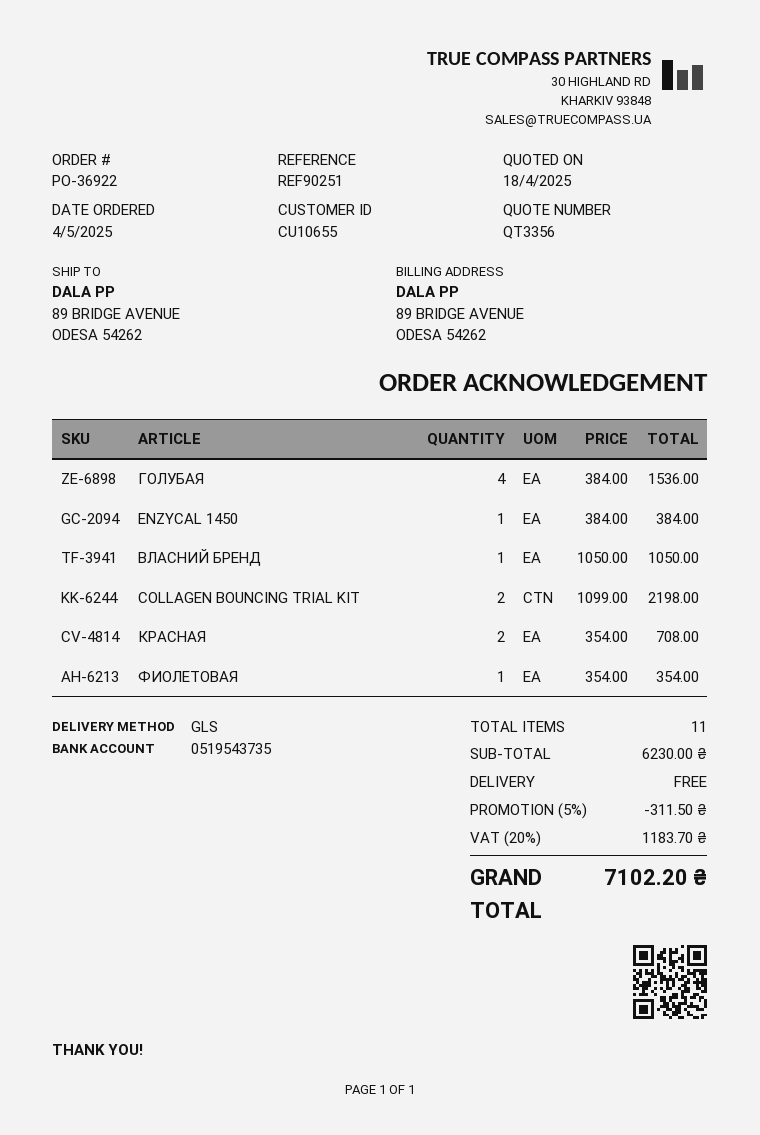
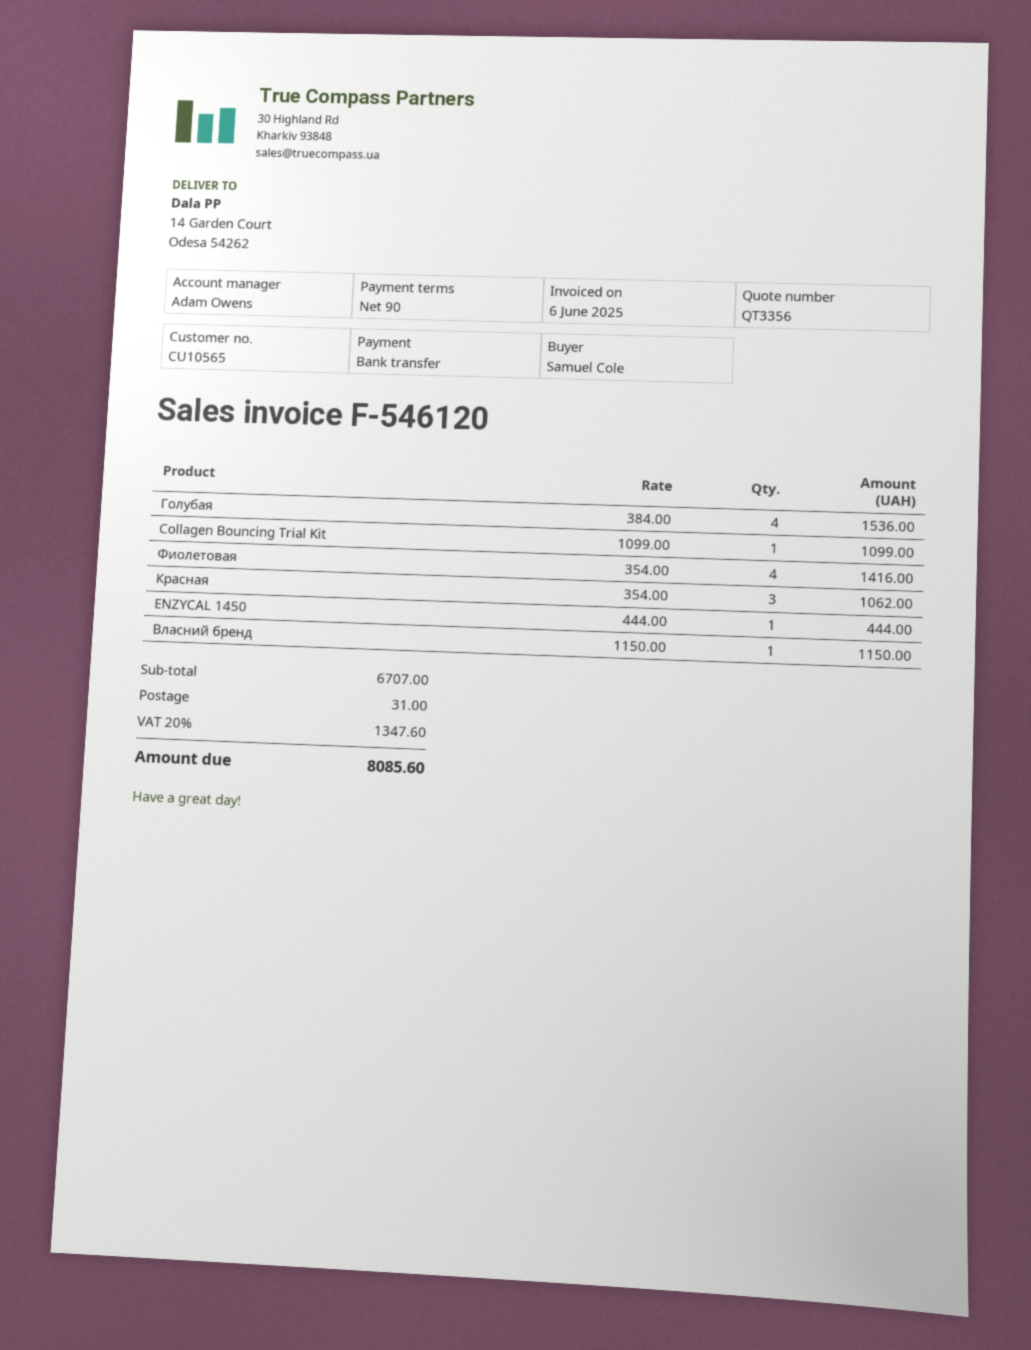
customer number: CU10655 -> CU10565
ship to: 89 BRIDGE AVENUE, ODESA 54262 -> 14 Garden Court, Odesa 54262
ENZYCAL 1450: 1 x 384.00 = 384.00 -> 1 x 444.00 = 444.00
ВЛАСНИЙ БРЕНД: 1 x 1050.00 = 1050.00 -> 1 x 1150.00 = 1150.00
COLLAGEN BOUNCING TRIAL KIT: 2 x 1099.00 = 2198.00 -> 1 x 1099.00 = 1099.00
КРАСНАЯ: 2 x 354.00 = 708.00 -> 3 x 354.00 = 1062.00
ФИОЛЕТОВАЯ: 1 x 354.00 = 354.00 -> 4 x 354.00 = 1416.00
subtotal: 6230.00 -> 6707.00
discount: 5% = 311.50 -> none
shipping: 0.00 -> 31.00
tax: 20% = 1183.70 -> 20% = 1347.60
total: 7102.20 -> 8085.60

